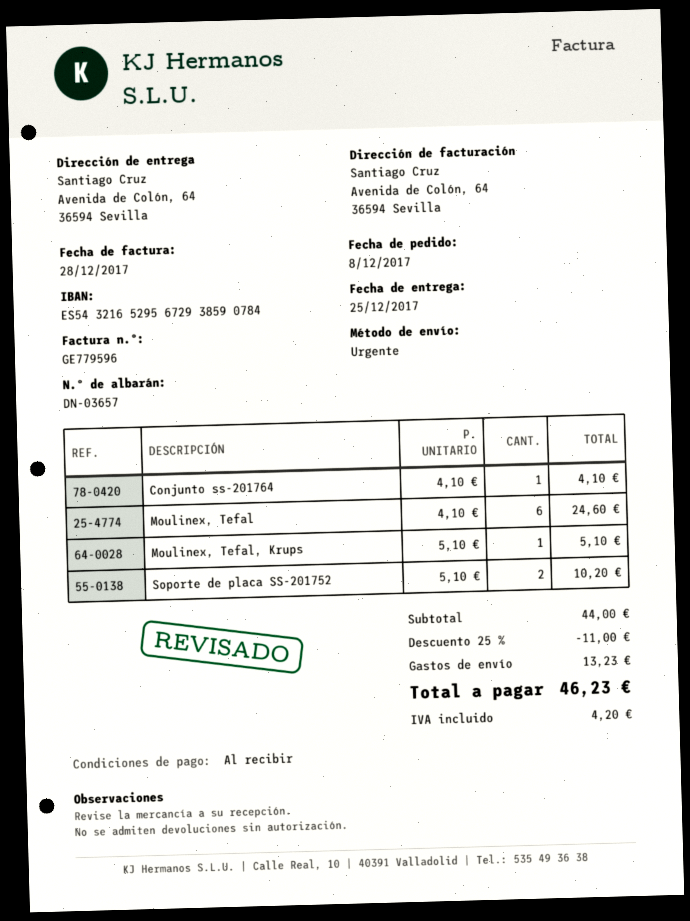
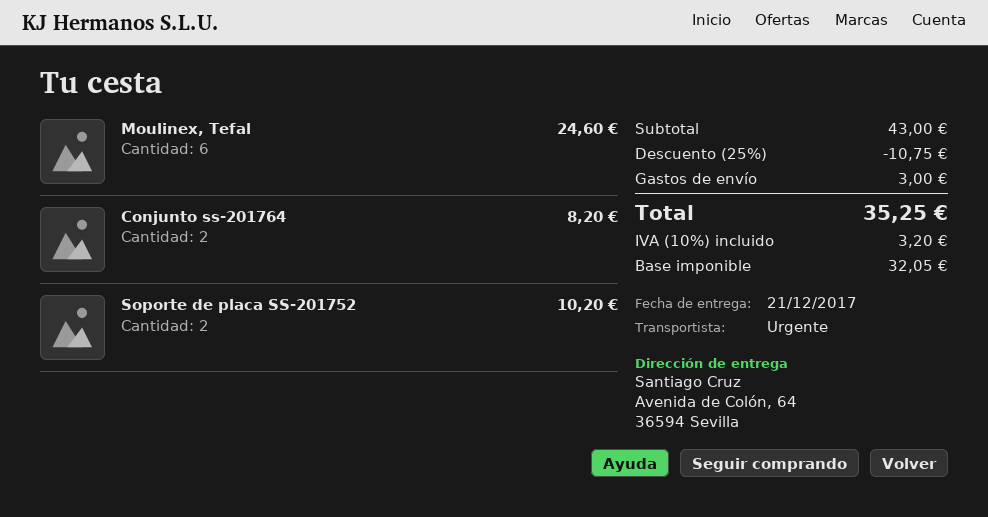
delivery date: 2017-12-25 -> 2017-12-21
Conjunto ss-201764: 1 for 4.10 -> 2 for 8.20
Moulinex, Tefal, Krups: 1 for 5.10 -> none
subtotal: 44.00 -> 43.00
discount: 25% = 11.00 -> 25% = 10.75
shipping: 13.23 -> 3.00
tax: 4.20 -> 3.20
total: 46.23 -> 35.25

